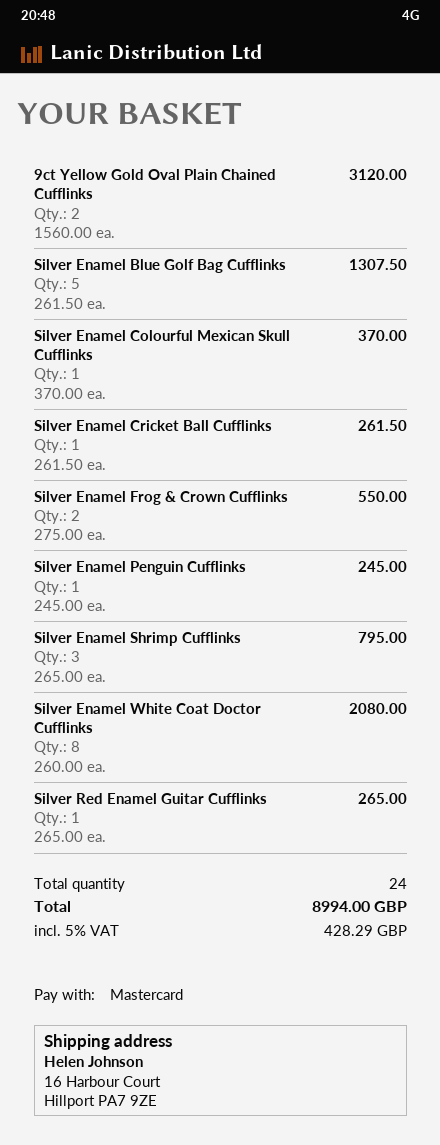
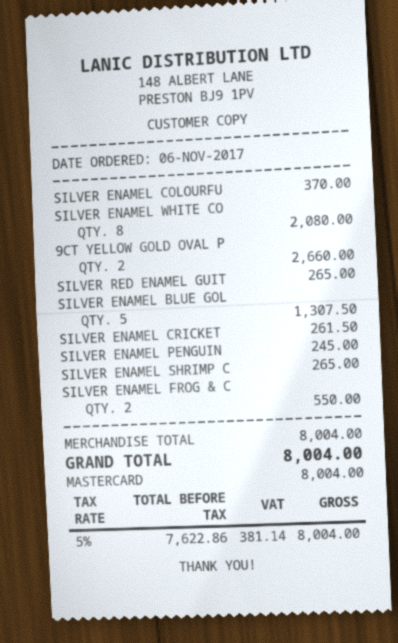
9ct Yellow Gold Oval Plain Chained Cufflinks: 2 for 3120.00 -> 2 for 2660.00
Silver Enamel Shrimp Cufflinks: 3 for 795.00 -> 1 for 265.00
tax: 5% = 428.29 -> 5% = 381.14
total: 8994.00 -> 8004.00

